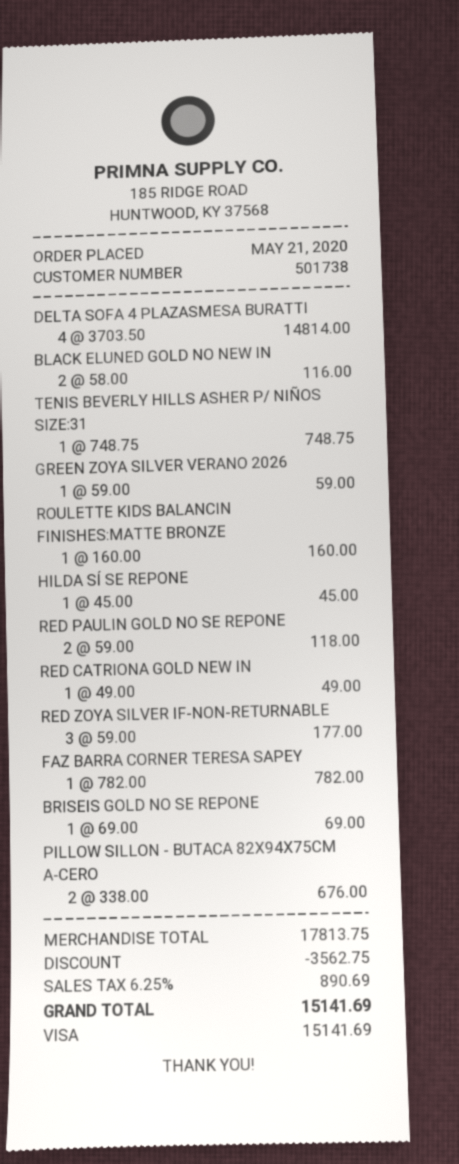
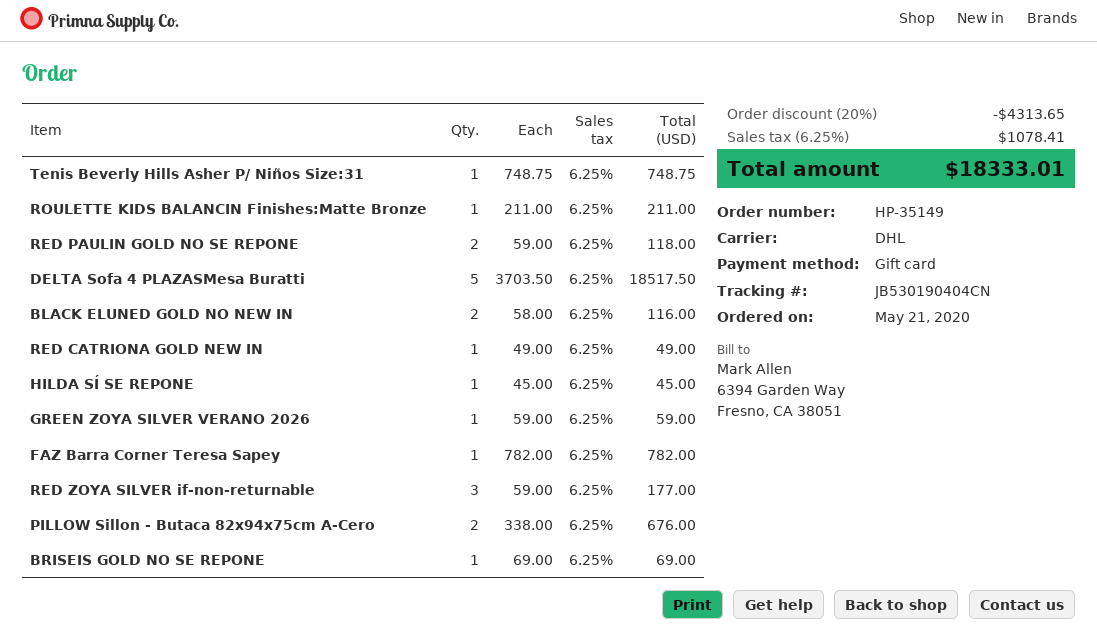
payment method: Visa -> gift card
DELTA SOFA 4 PLAZASMESA BURATTI: 4 x 3703.50 = 14814.00 -> 5 x 3703.50 = 18517.50
ROULETTE KIDS BALANCIN FINISHES:MATTE BRONZE: 1 x 160.00 = 160.00 -> 1 x 211.00 = 211.00
discount: 3562.75 -> 4313.65
tax: 6.25% = 890.69 -> 6.25% = 1078.41
total: 15141.69 -> 18333.01

